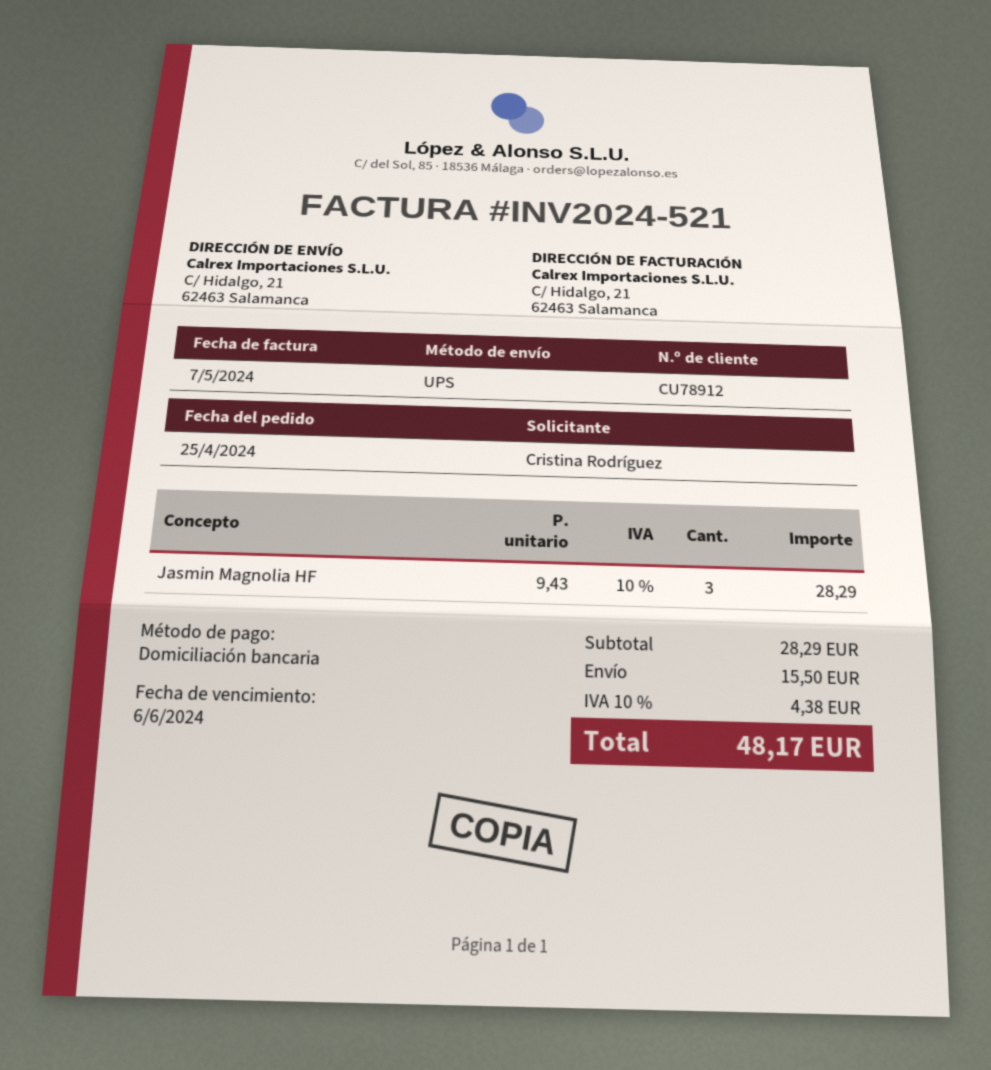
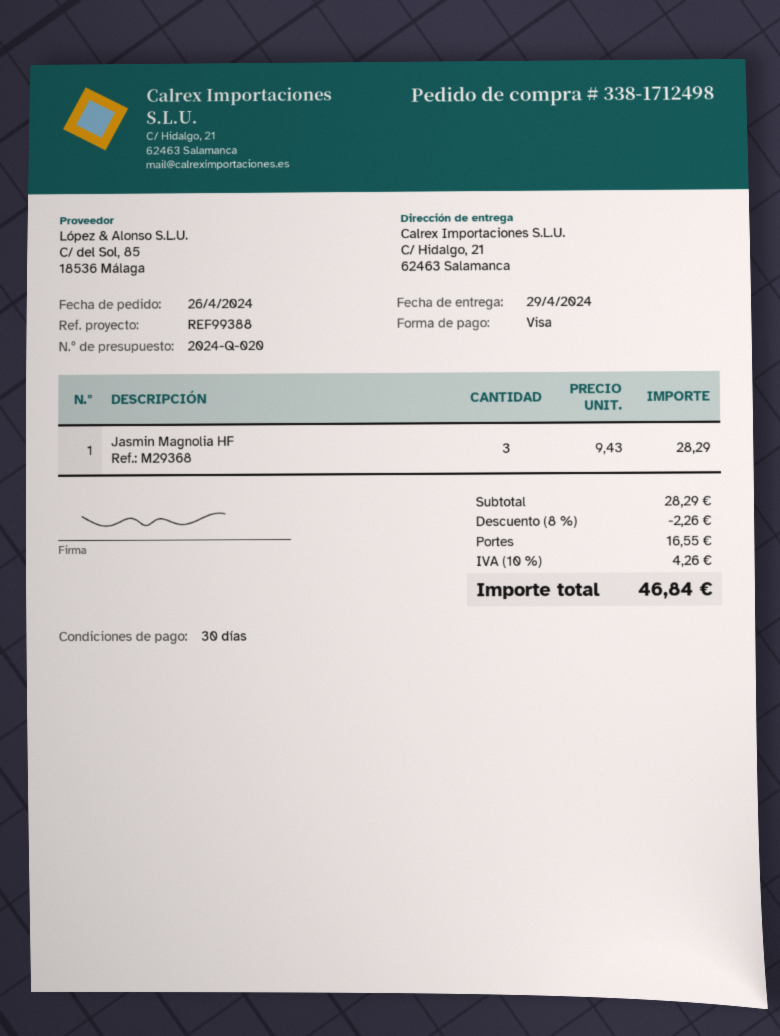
order date: 2024-04-25 -> 2024-04-26
payment method: direct debit -> Visa
discount: none -> 8% = 2.26
shipping: 15.50 -> 16.55
tax: 10% = 4.38 -> 10% = 4.26
total: 48.17 -> 46.84

